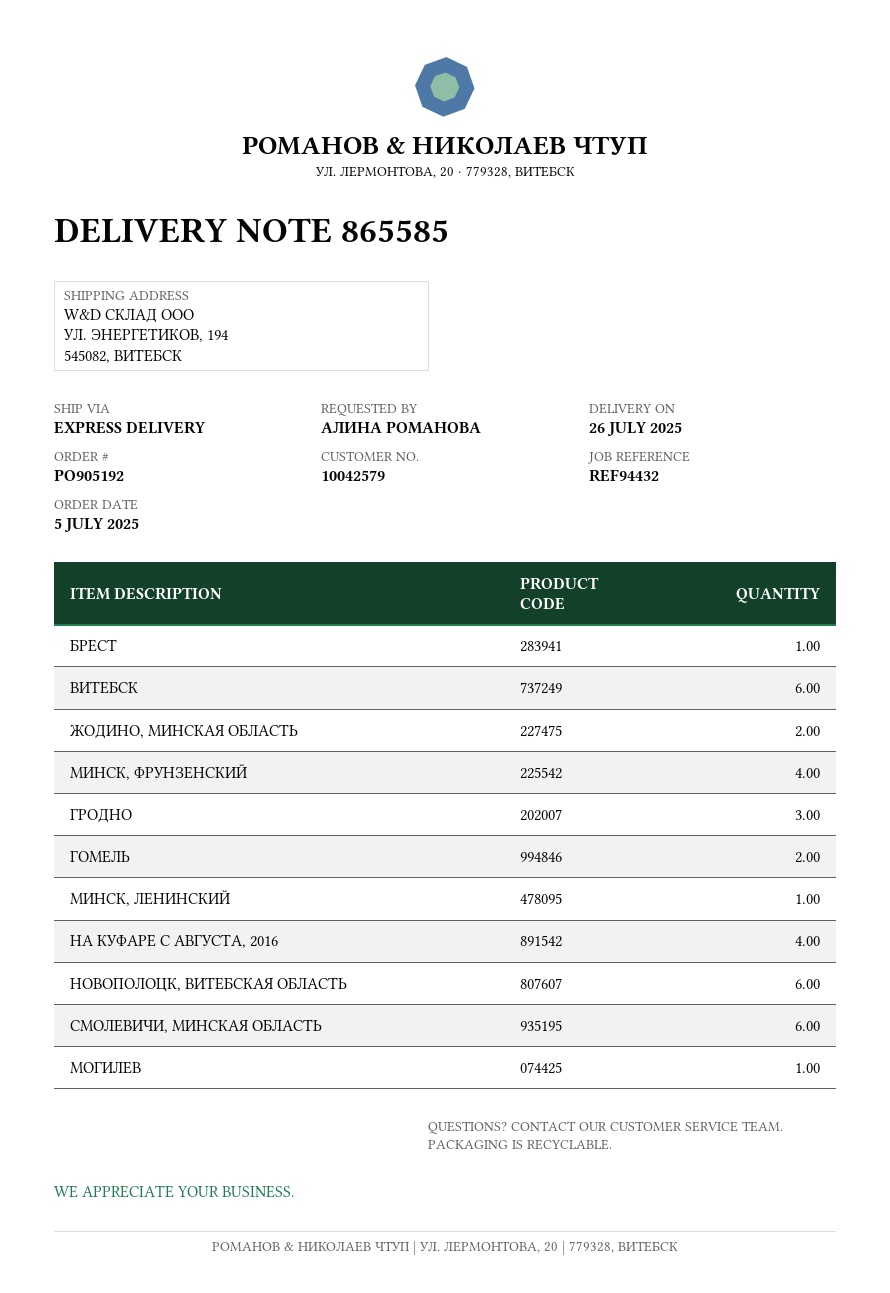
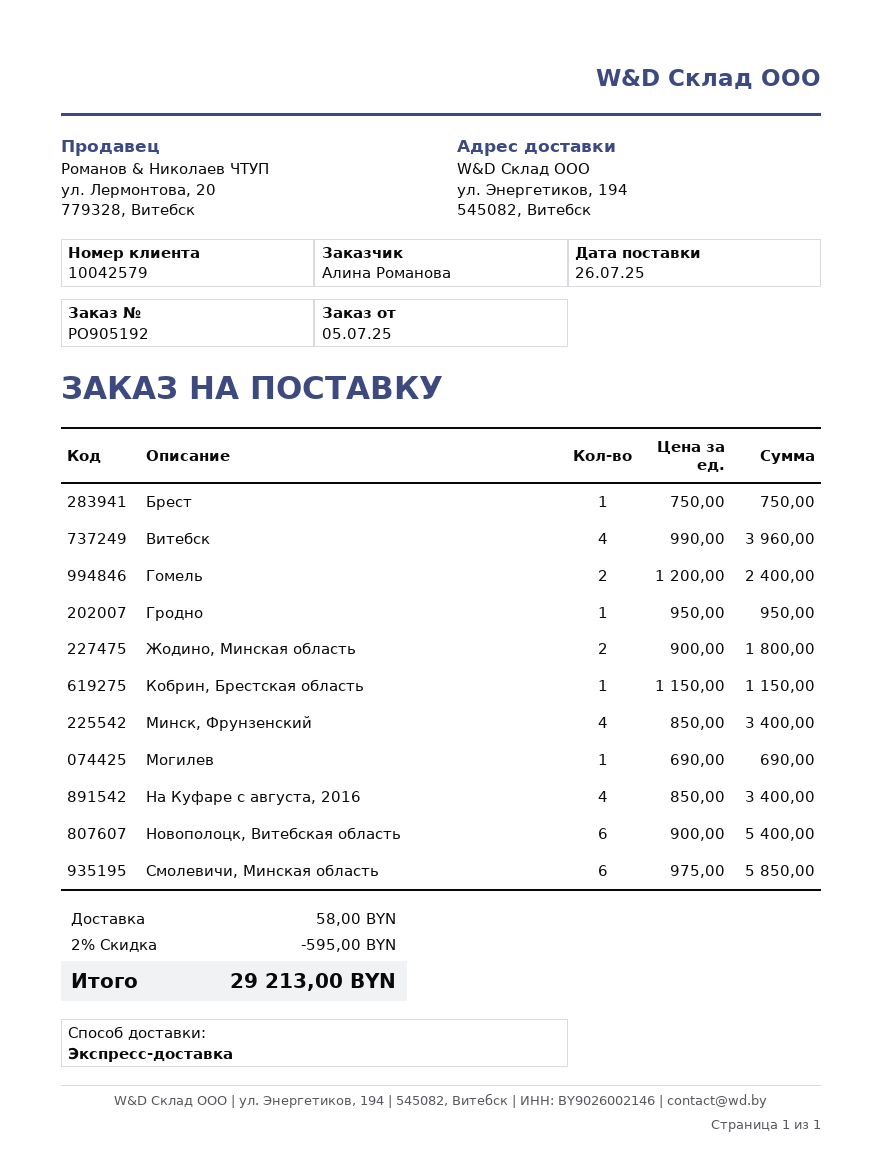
ВИТЕБСК: 6 -> 4
ГРОДНО: 3 -> 1
МИНСК, ЛЕНИНСКИЙ: 1 -> none
Кобрин, Брестская область: none -> 1

